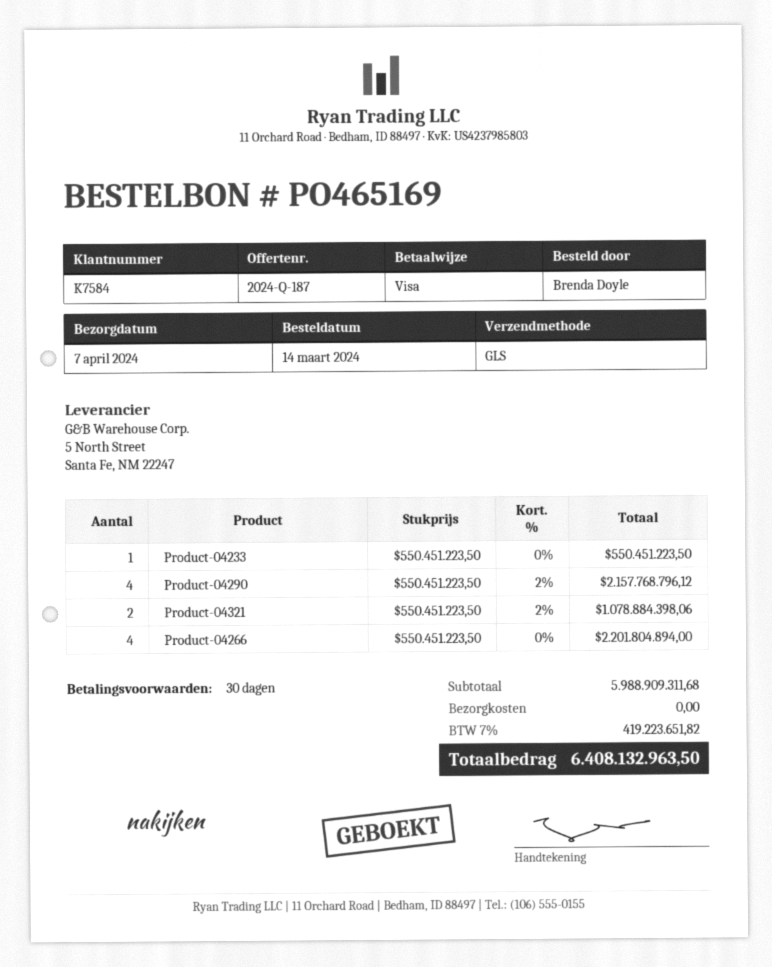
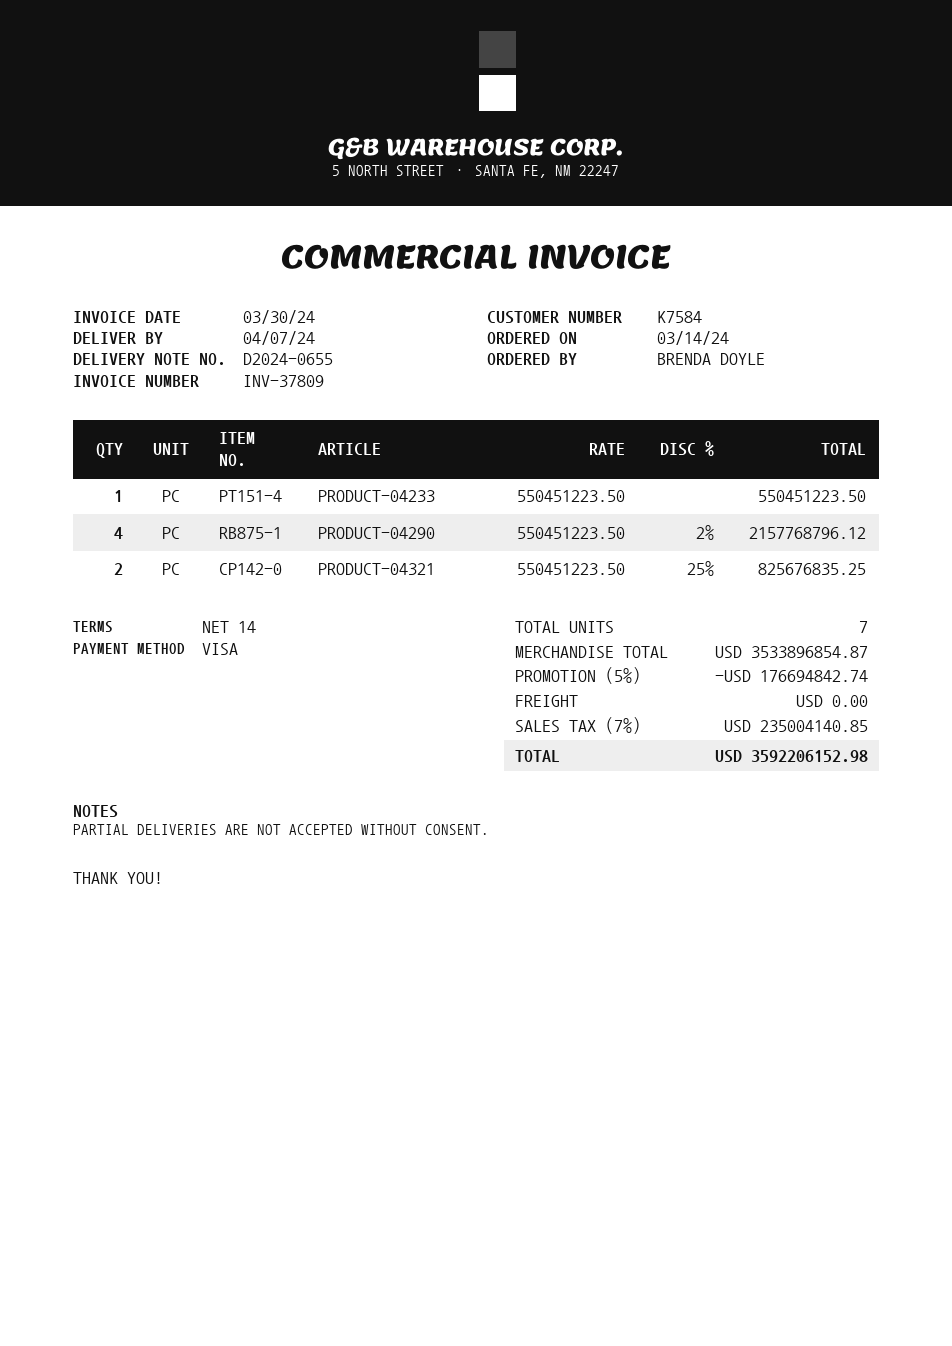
payment terms: 30 days -> 14 days
Product-04321: 2 x 550451223.50 - 2% = 1078884398.06 -> 2 x 550451223.50 - 25% = 825676835.25
Product-04266: 4 x 550451223.50 = 2201804894.00 -> none
subtotal: 5988909311.68 -> 3533896854.87
discount: none -> 5% = 176694842.74
tax: 7% = 419223651.82 -> 7% = 235004140.85
total: 6408132963.50 -> 3592206152.98

